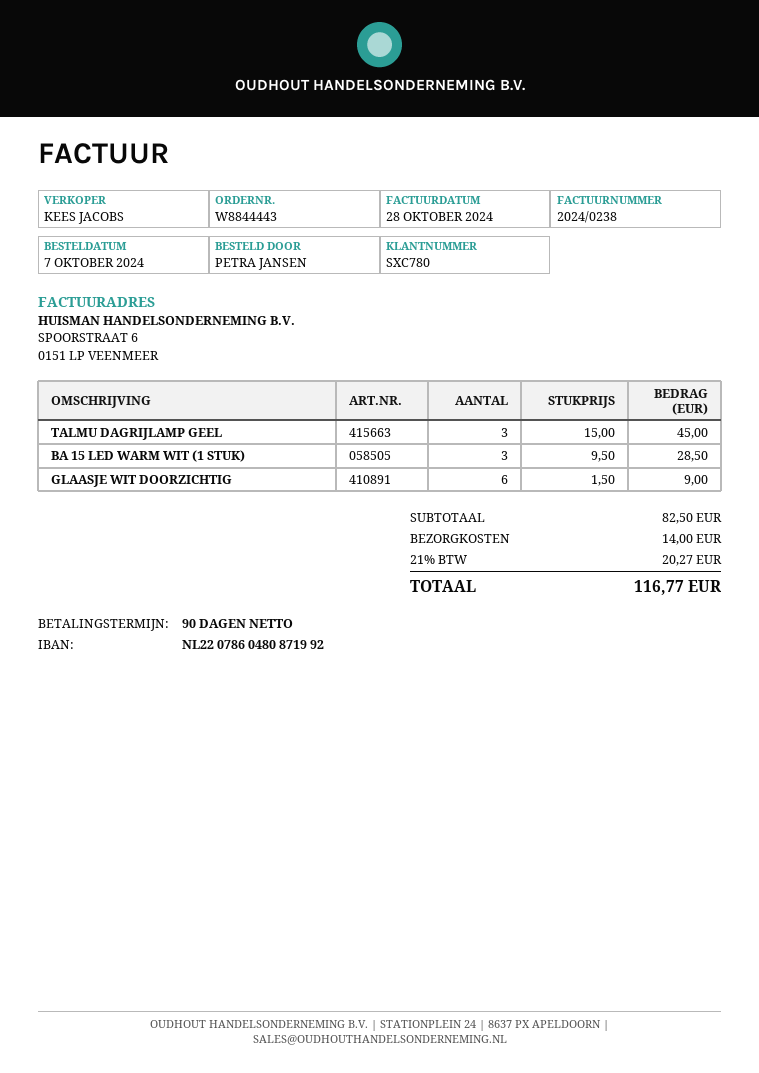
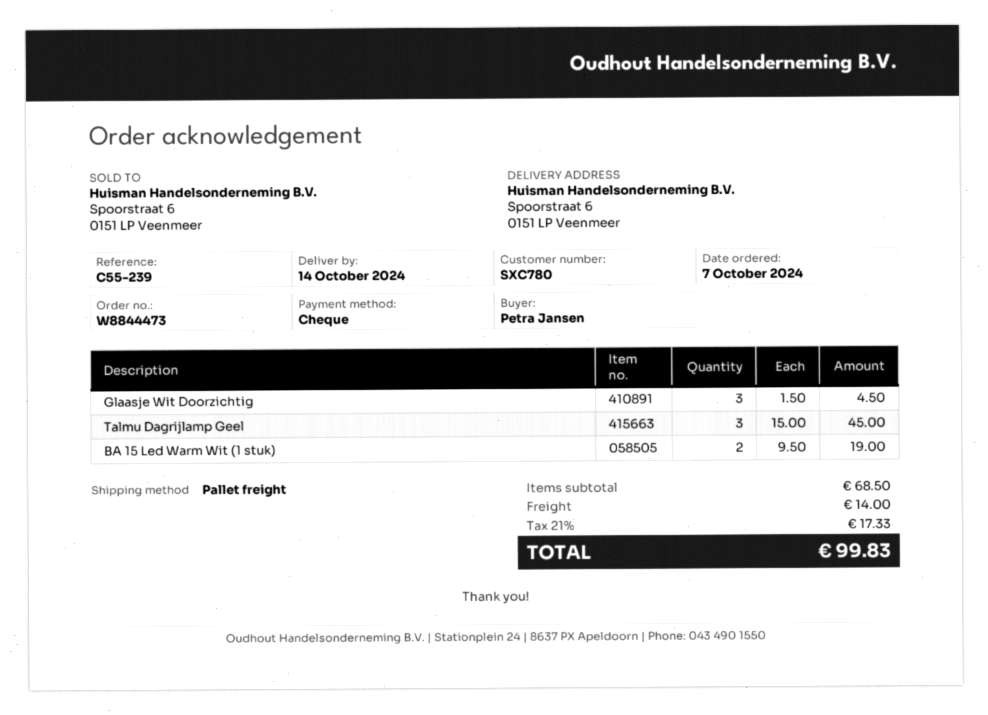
order number: W8844443 -> W8844473
BA 15 LED WARM WIT (1 STUK): 3 x 9.50 = 28.50 -> 2 x 9.50 = 19.00
GLAASJE WIT DOORZICHTIG: 6 x 1.50 = 9.00 -> 3 x 1.50 = 4.50
subtotal: 82.50 -> 68.50
tax: 21% = 20.27 -> 21% = 17.33
total: 116.77 -> 99.83

